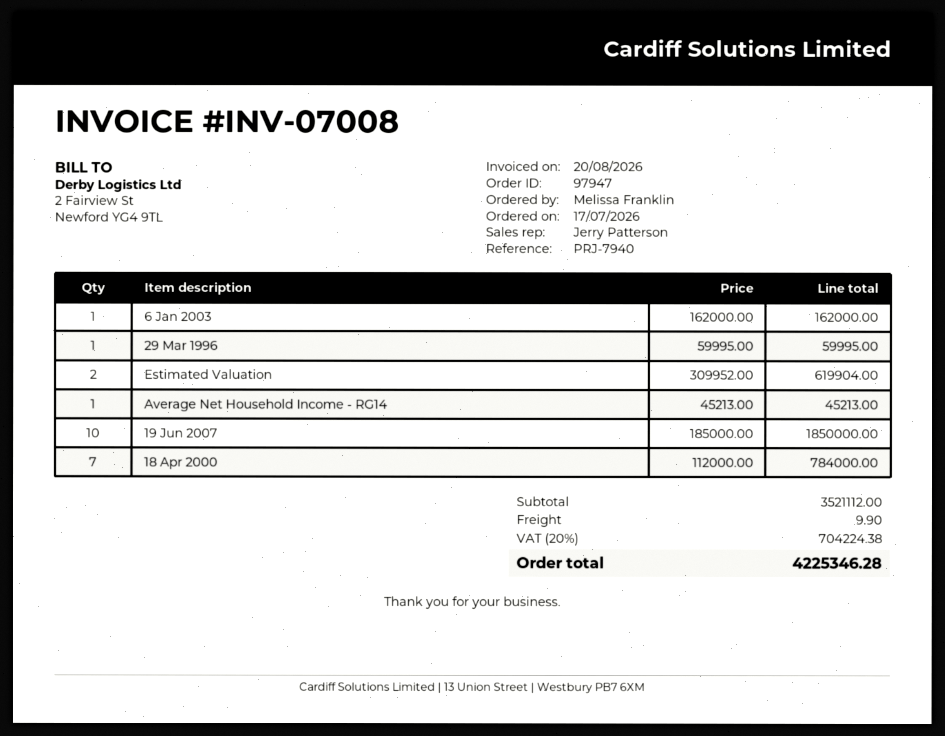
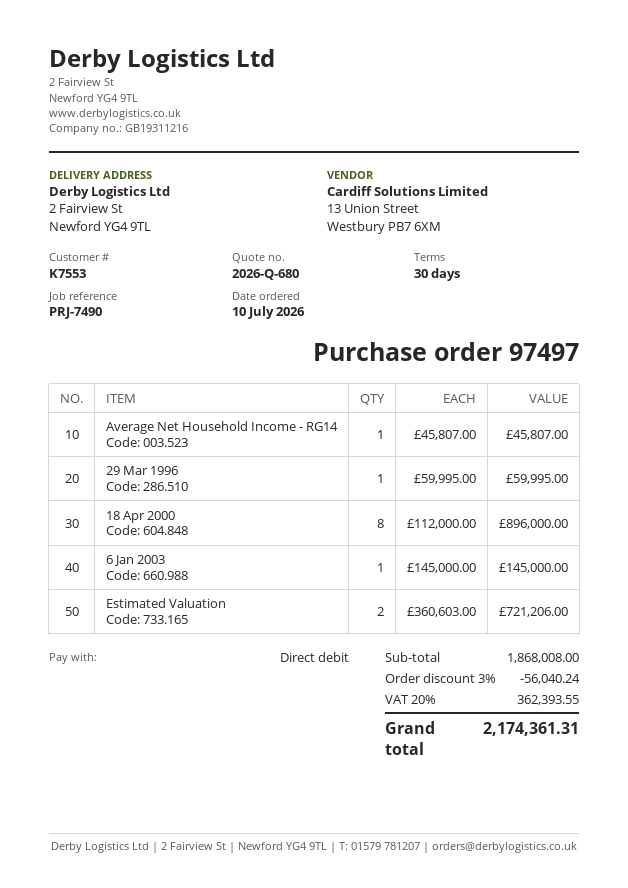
order number: 97947 -> 97497
order date: 2026-07-17 -> 2026-07-10
reference: PRJ-7940 -> PRJ-7490
6 Jan 2003: 1 x 162000.00 = 162000.00 -> 1 x 145000.00 = 145000.00
Estimated Valuation: 2 x 309952.00 = 619904.00 -> 2 x 360603.00 = 721206.00
Average Net Household Income - RG14: 1 x 45213.00 = 45213.00 -> 1 x 45807.00 = 45807.00
19 Jun 2007: 10 x 185000.00 = 1850000.00 -> none
18 Apr 2000: 7 x 112000.00 = 784000.00 -> 8 x 112000.00 = 896000.00
subtotal: 3521112.00 -> 1868008.00
discount: none -> 3% = 56040.24
shipping: 9.90 -> none
tax: 20% = 704224.38 -> 20% = 362393.55
total: 4225346.28 -> 2174361.31

